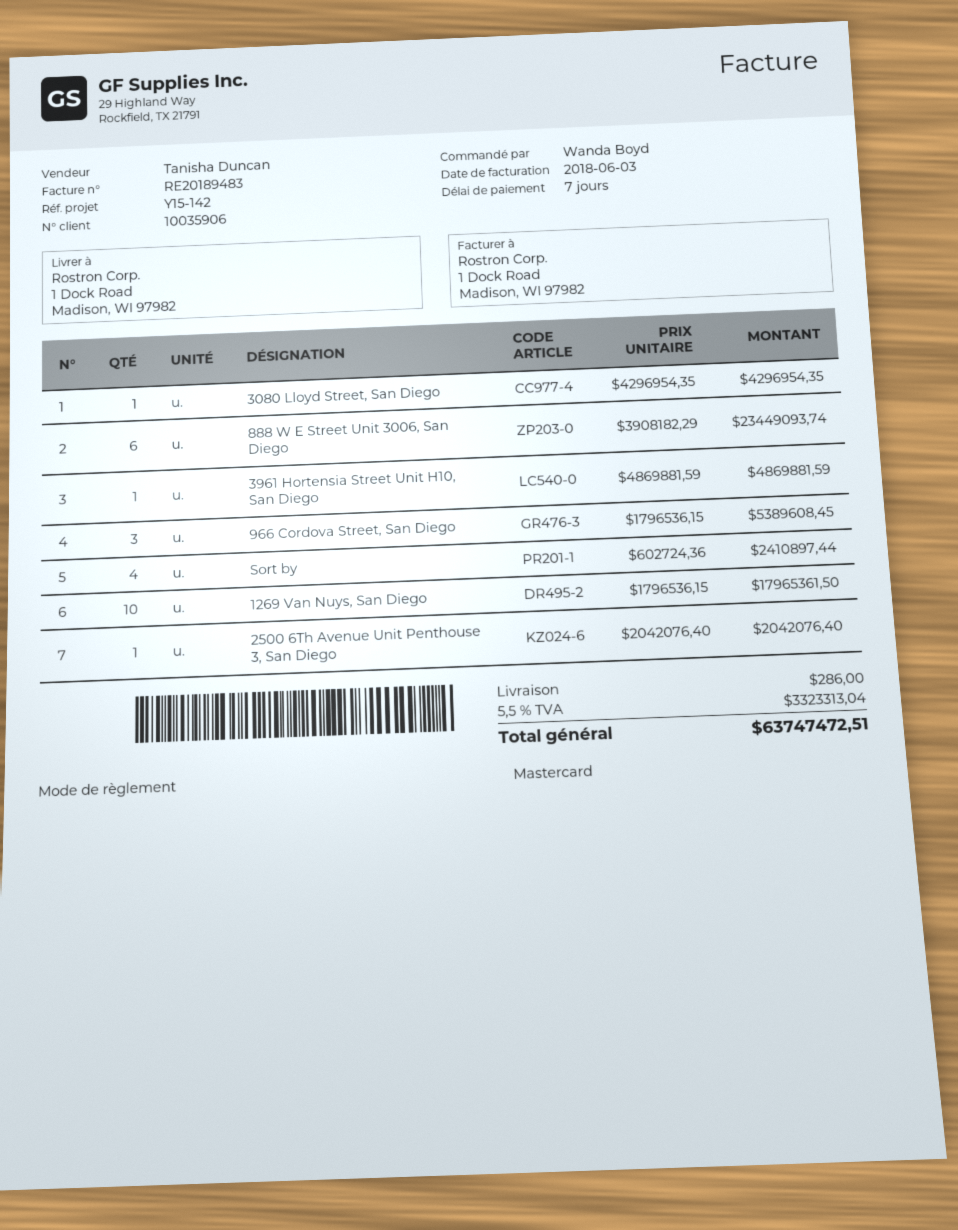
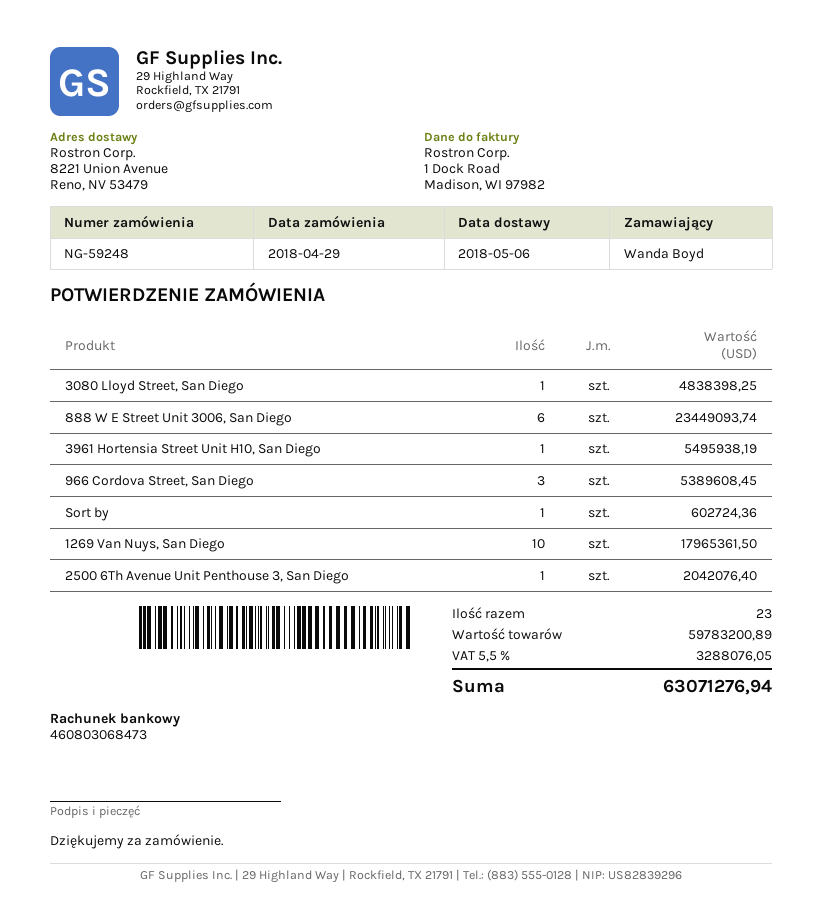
ship to: 1 Dock Road, Madison, WI 97982 -> 8221 Union Avenue, Reno, NV 53479
3080 Lloyd Street, San Diego: 1 for 4296954.35 -> 1 for 4838398.25
3961 Hortensia Street Unit H10, San Diego: 1 for 4869881.59 -> 1 for 5495938.19
Sort by: 4 for 2410897.44 -> 1 for 602724.36
shipping: 286.00 -> none
tax: 5.5% = 3323313.04 -> 5.5% = 3288076.05
total: 63747472.51 -> 63071276.94

